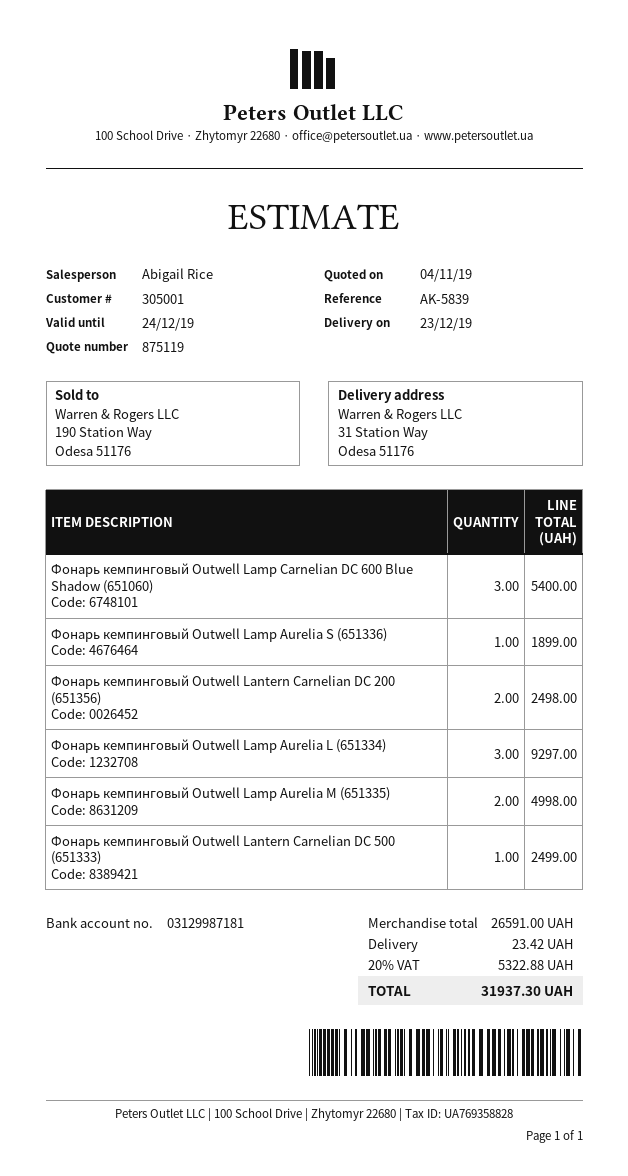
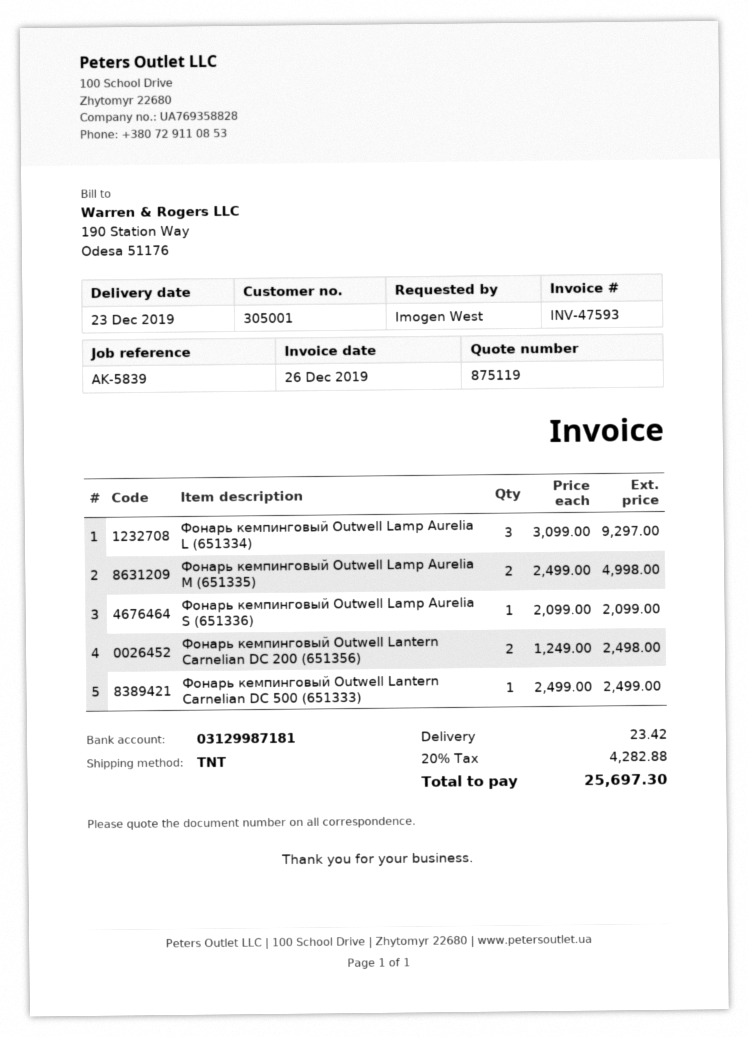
Фонарь кемпинговый Outwell Lamp Carnelian DC 600 Blue Shadow (651060): 3 for 5400.00 -> none
Фонарь кемпинговый Outwell Lamp Aurelia S (651336): 1 for 1899.00 -> 1 for 2099.00
tax: 20% = 5322.88 -> 20% = 4282.88
total: 31937.30 -> 25697.30

